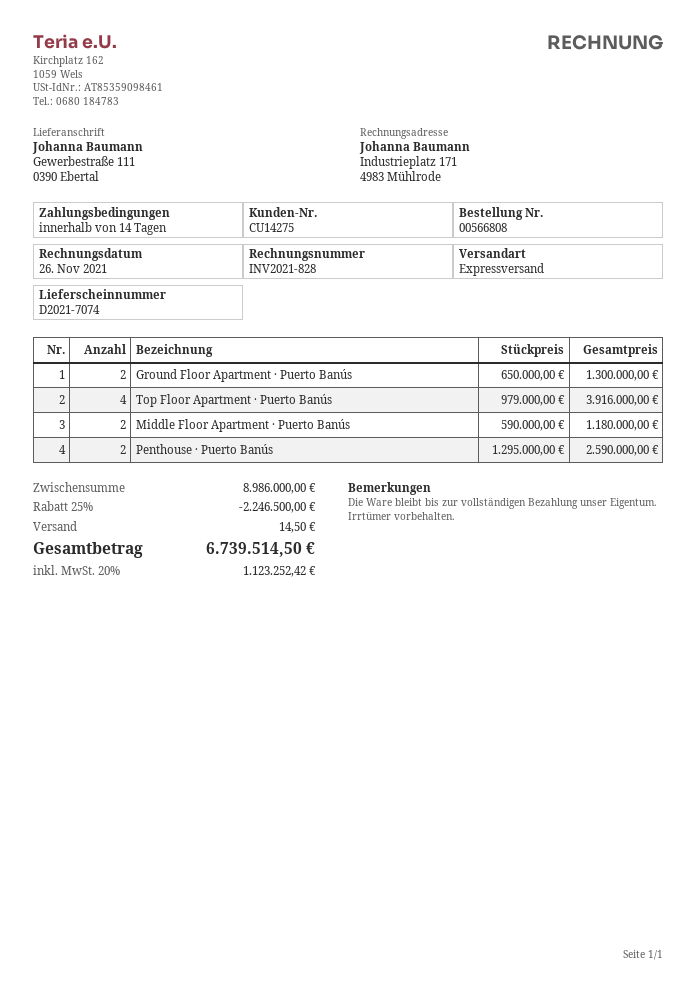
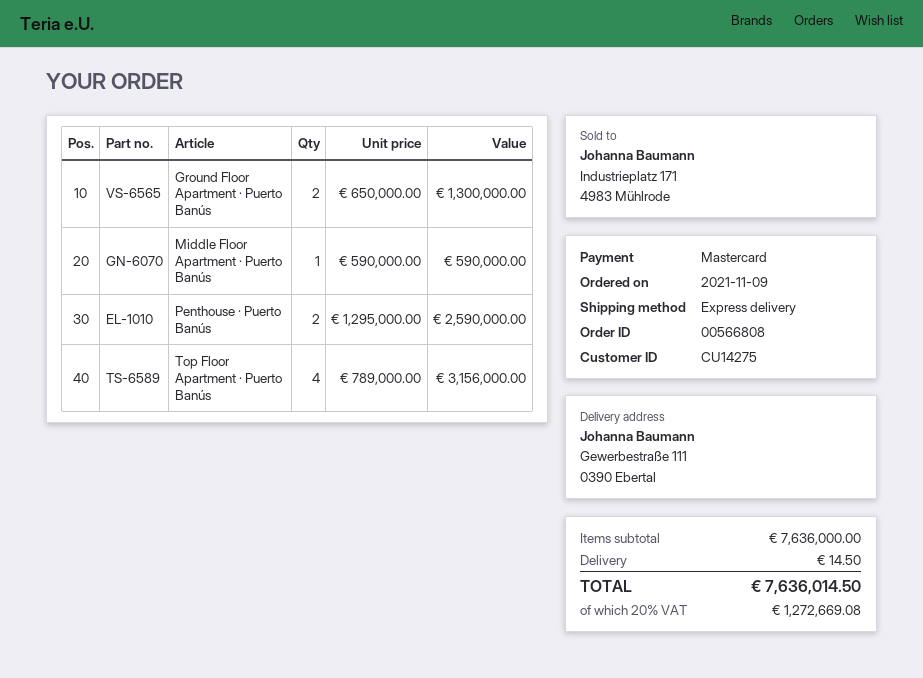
Top Floor Apartment · Puerto Banús: 4 x 979000.00 = 3916000.00 -> 4 x 789000.00 = 3156000.00
Middle Floor Apartment · Puerto Banús: 2 x 590000.00 = 1180000.00 -> 1 x 590000.00 = 590000.00
subtotal: 8986000.00 -> 7636000.00
discount: 25% = 2246500.00 -> none
tax: 20% = 1123252.42 -> 20% = 1272669.08
total: 6739514.50 -> 7636014.50

